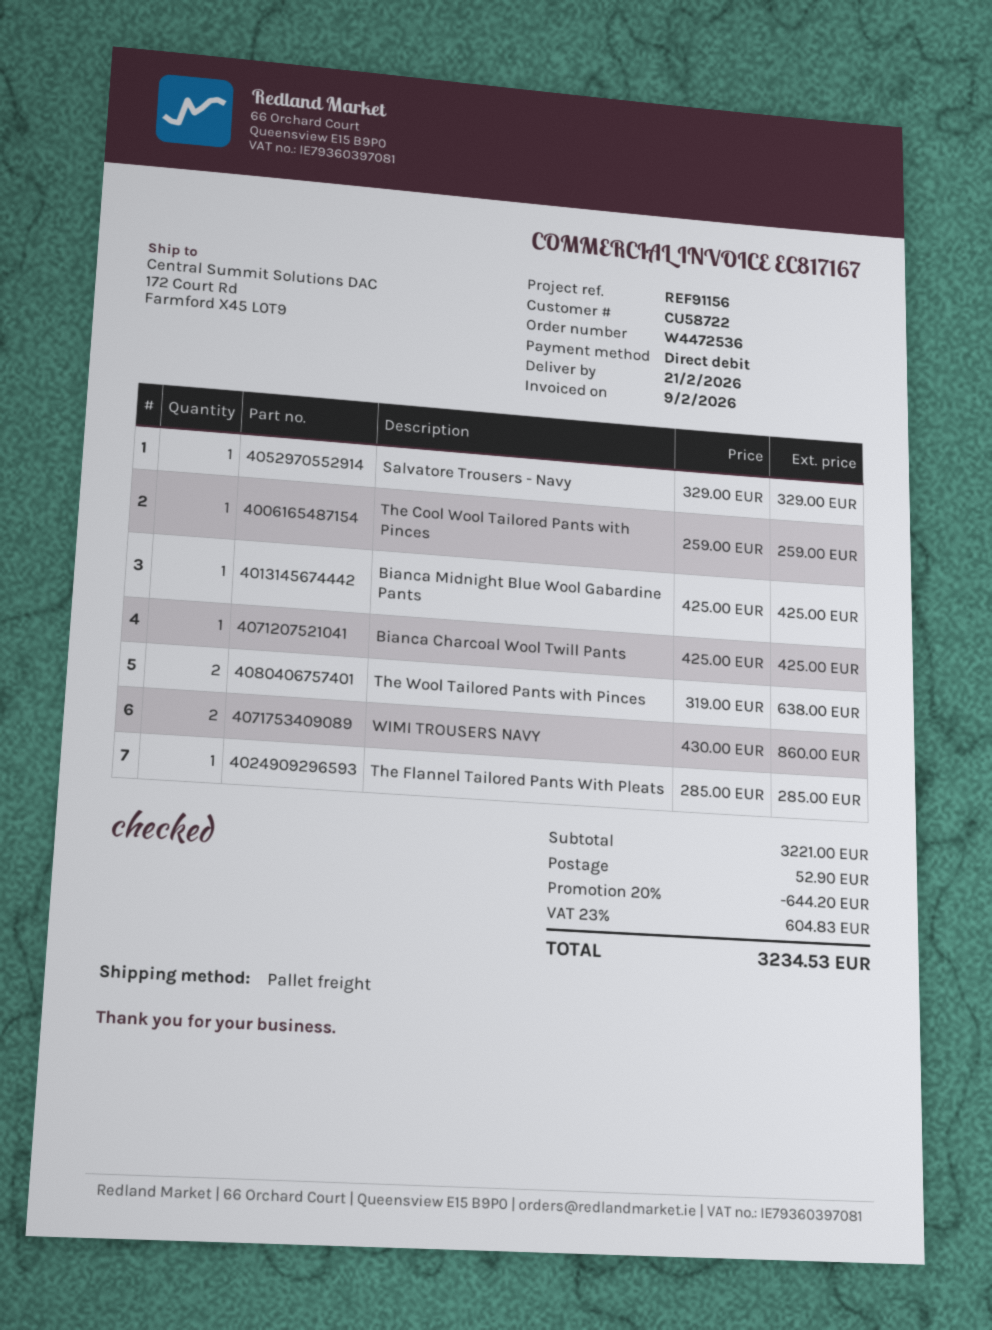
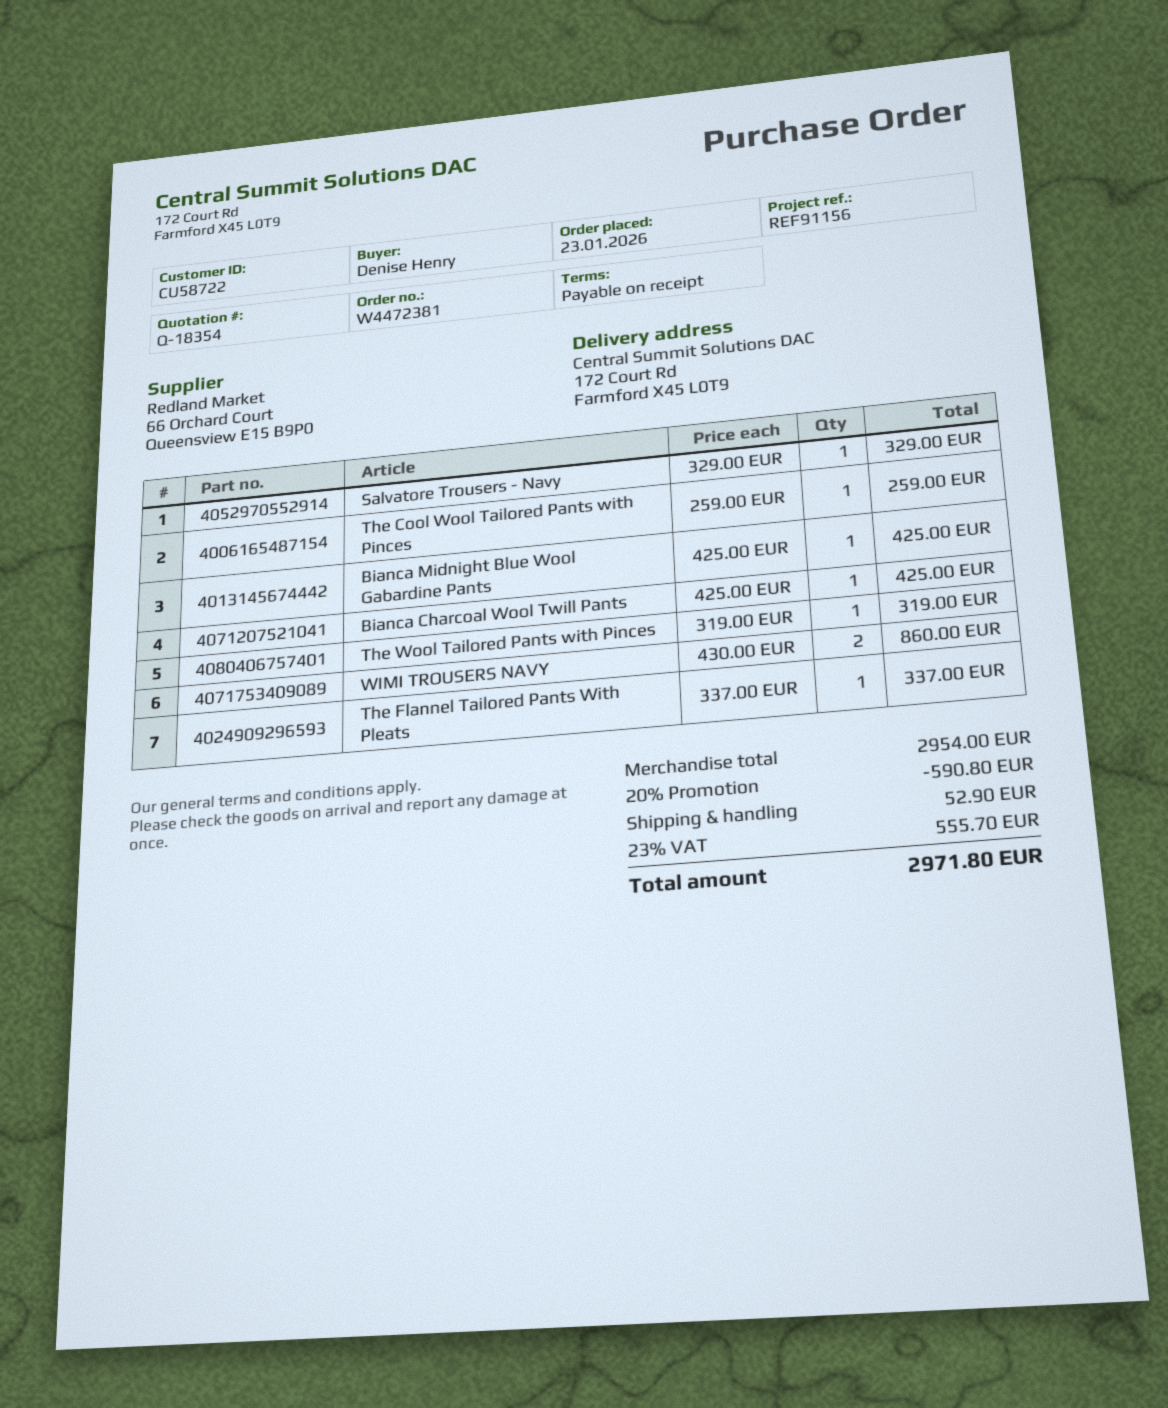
order number: W4472536 -> W4472381
The Wool Tailored Pants with Pinces: 2 x 319.00 = 638.00 -> 1 x 319.00 = 319.00
The Flannel Tailored Pants With Pleats: 1 x 285.00 = 285.00 -> 1 x 337.00 = 337.00
subtotal: 3221.00 -> 2954.00
discount: 20% = 644.20 -> 20% = 590.80
tax: 23% = 604.83 -> 23% = 555.70
total: 3234.53 -> 2971.80

